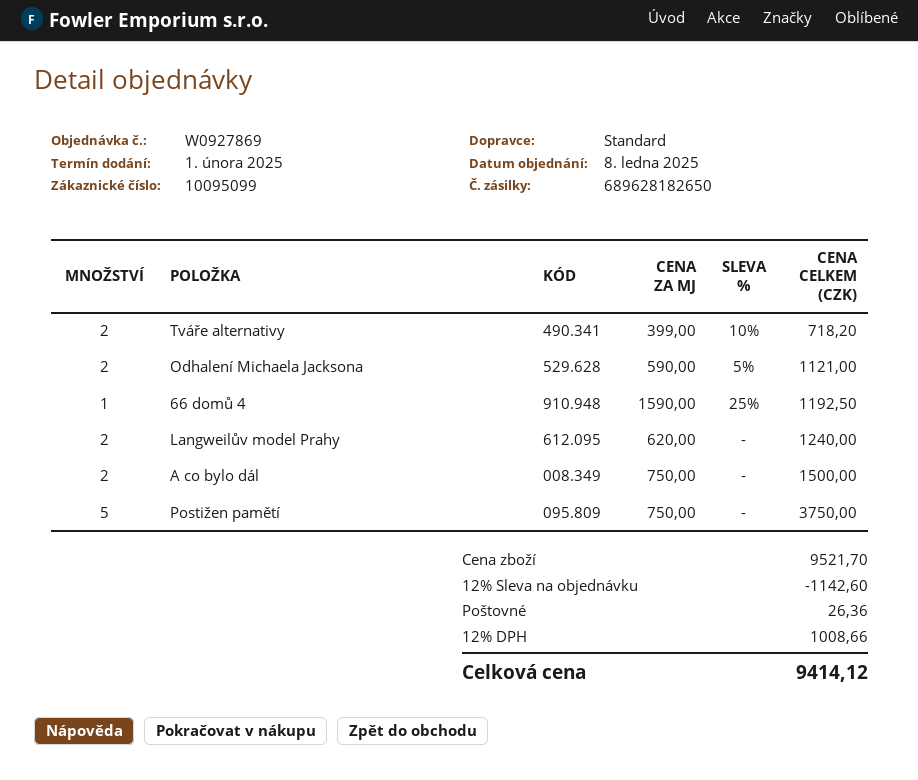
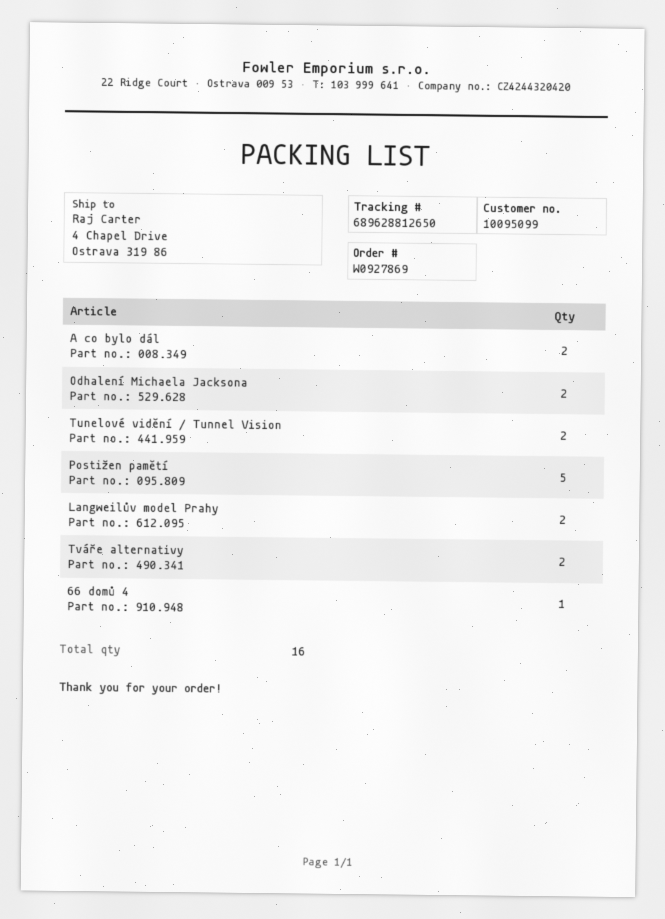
tracking number: 689628182650 -> 689628812650
Tunelové vidění / Tunnel Vision: none -> 2

